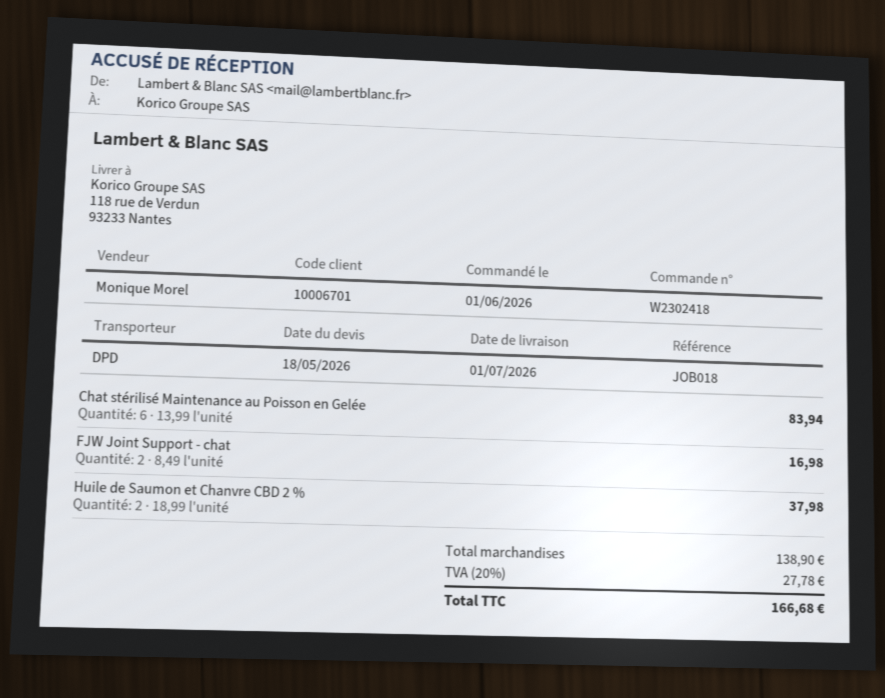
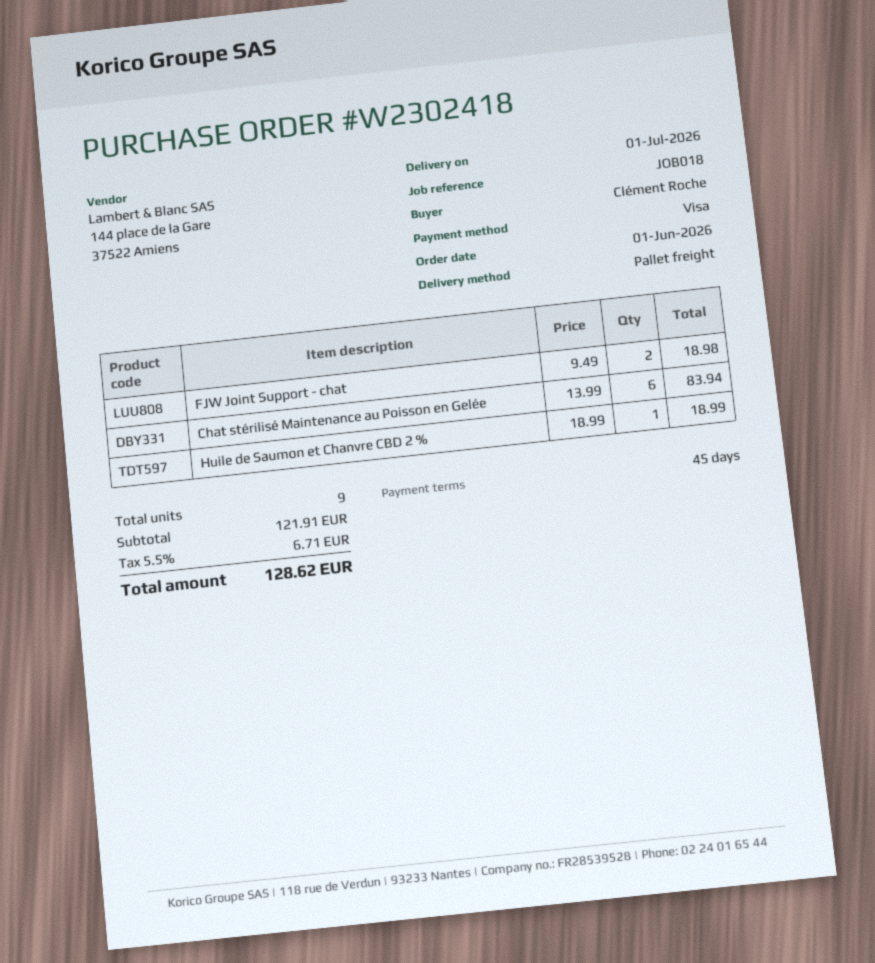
shipping method: DPD -> pallet freight
FJW Joint Support - chat: 2 x 8.49 = 16.98 -> 2 x 9.49 = 18.98
Huile de Saumon et Chanvre CBD 2 %: 2 x 18.99 = 37.98 -> 1 x 18.99 = 18.99
subtotal: 138.90 -> 121.91
tax: 20% = 27.78 -> 5.5% = 6.71
total: 166.68 -> 128.62

